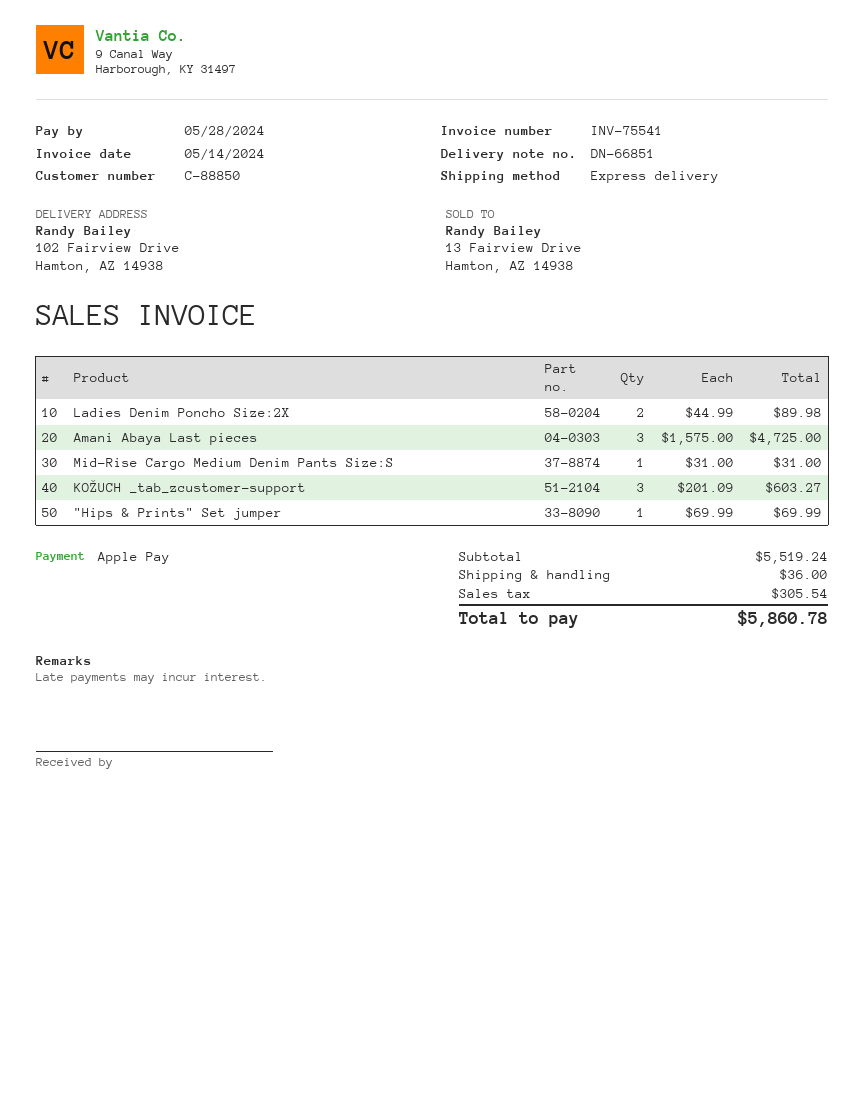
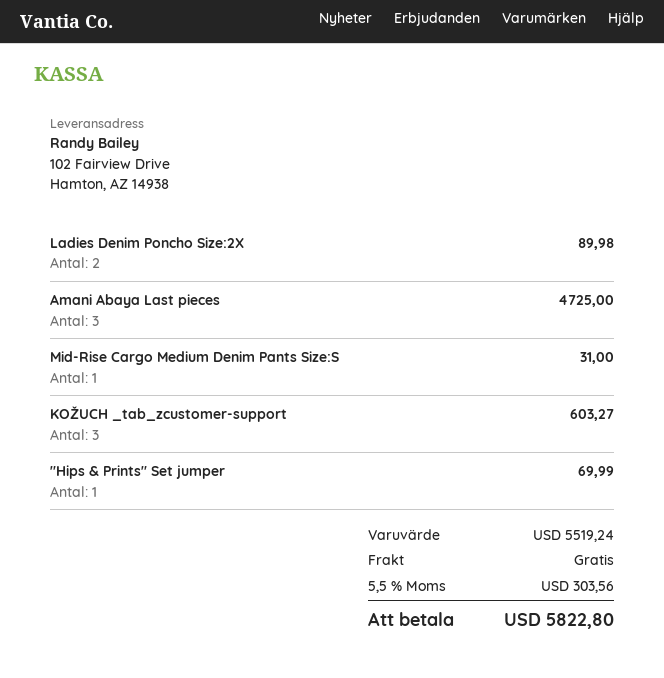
shipping: 36.00 -> 0.00
tax: 305.54 -> 303.56
total: 5860.78 -> 5822.80

